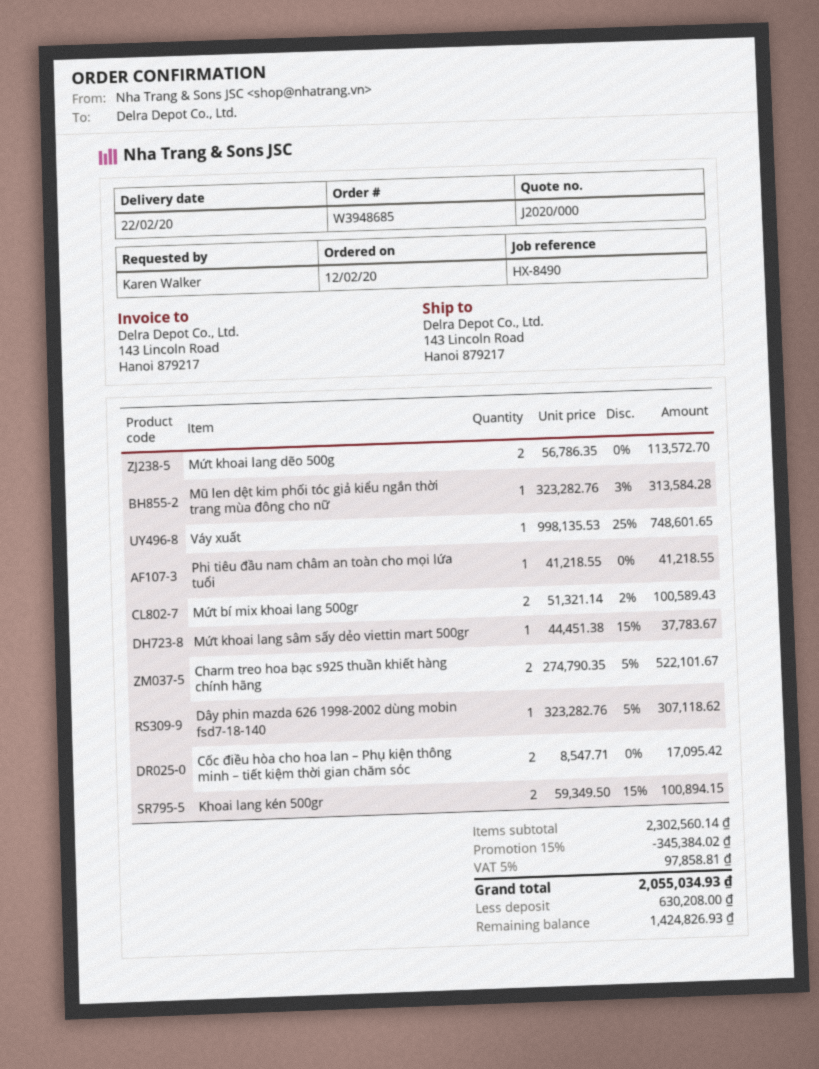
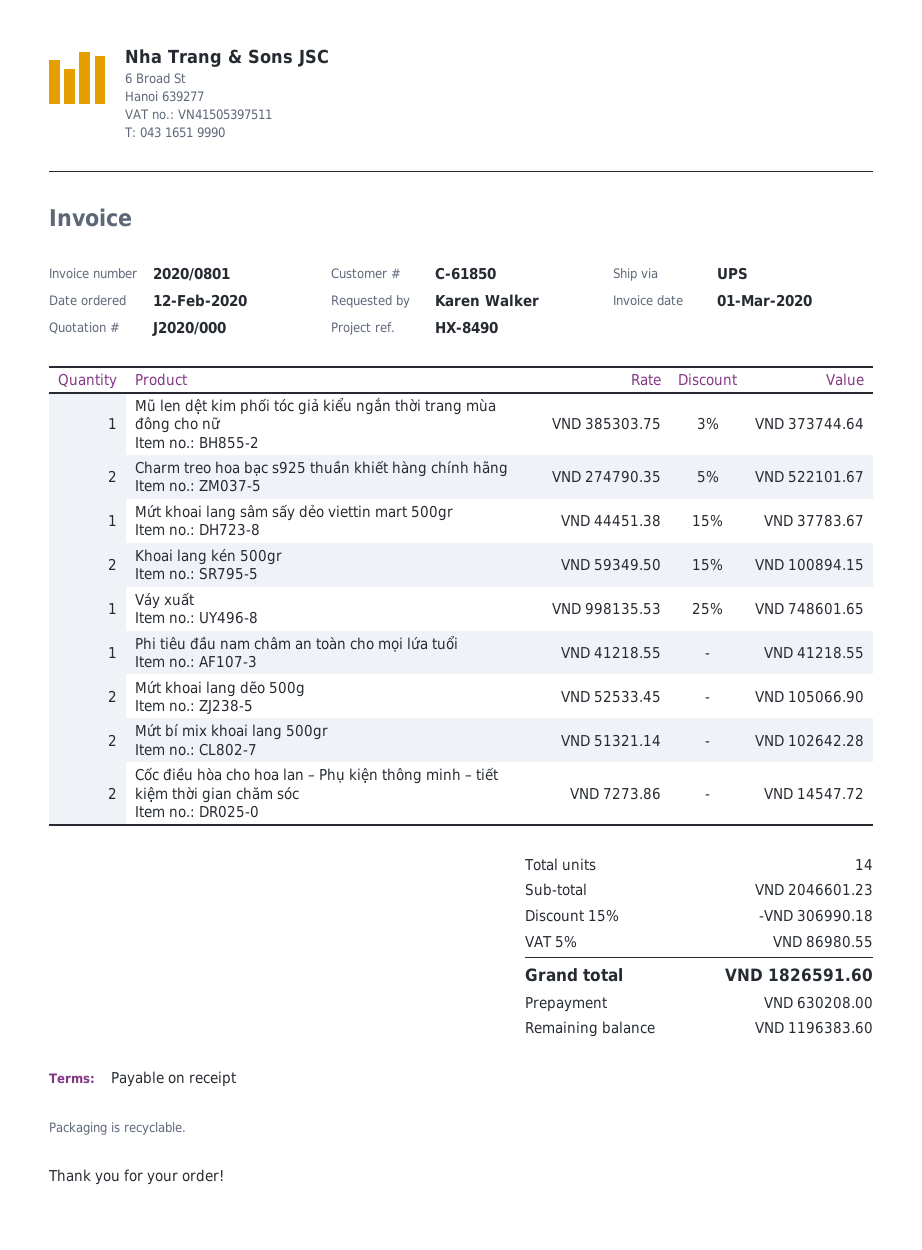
Mứt khoai lang dẽo 500g: 2 x 56786.35 = 113572.70 -> 2 x 52533.45 = 105066.90
Mũ len dệt kim phối tóc giả kiểu ngắn thời trang mùa đông cho nữ: 1 x 323282.76 - 3% = 313584.28 -> 1 x 385303.75 - 3% = 373744.64
Mứt bí mix khoai lang 500gr: 2 x 51321.14 - 2% = 100589.43 -> 2 x 51321.14 = 102642.28
Dây phin mazda 626 1998-2002 dùng mobin fsd7-18-140: 1 x 323282.76 - 5% = 307118.62 -> none
Cốc điều hòa cho hoa lan – Phụ kiện thông minh – tiết kiệm thời gian chăm sóc: 2 x 8547.71 = 17095.42 -> 2 x 7273.86 = 14547.72
subtotal: 2302560.14 -> 2046601.23
discount: 15% = 345384.02 -> 15% = 306990.18
tax: 5% = 97858.81 -> 5% = 86980.55
total: 2055034.93 -> 1826591.60
balance: 1424826.93 -> 1196383.60

